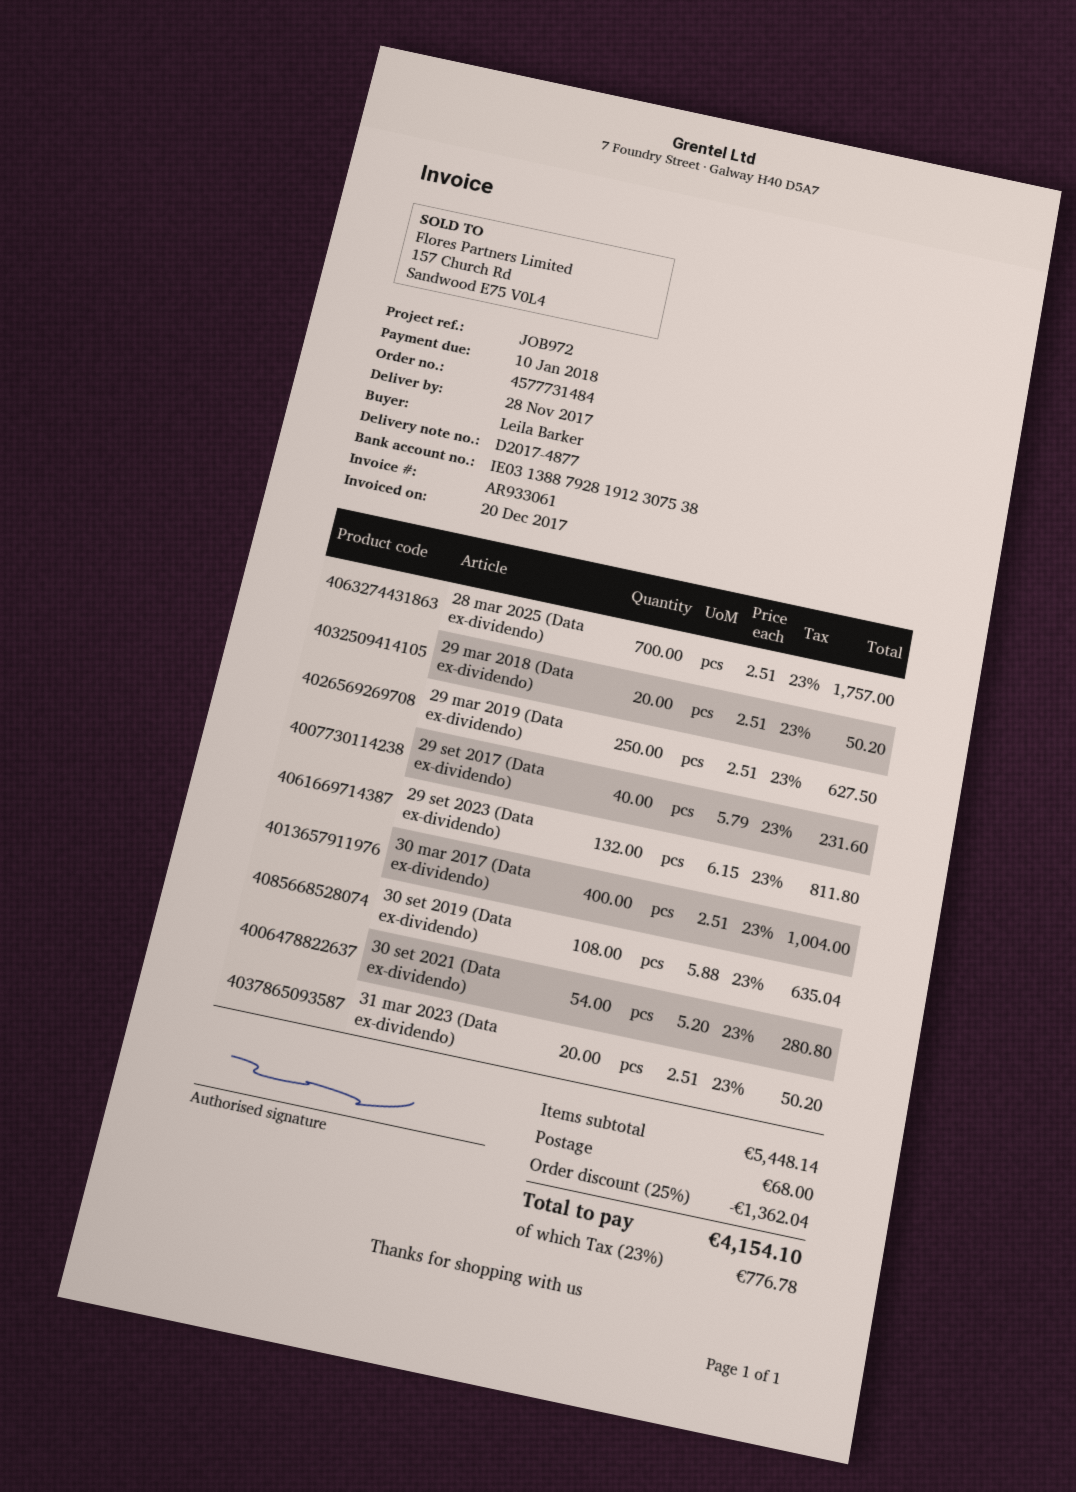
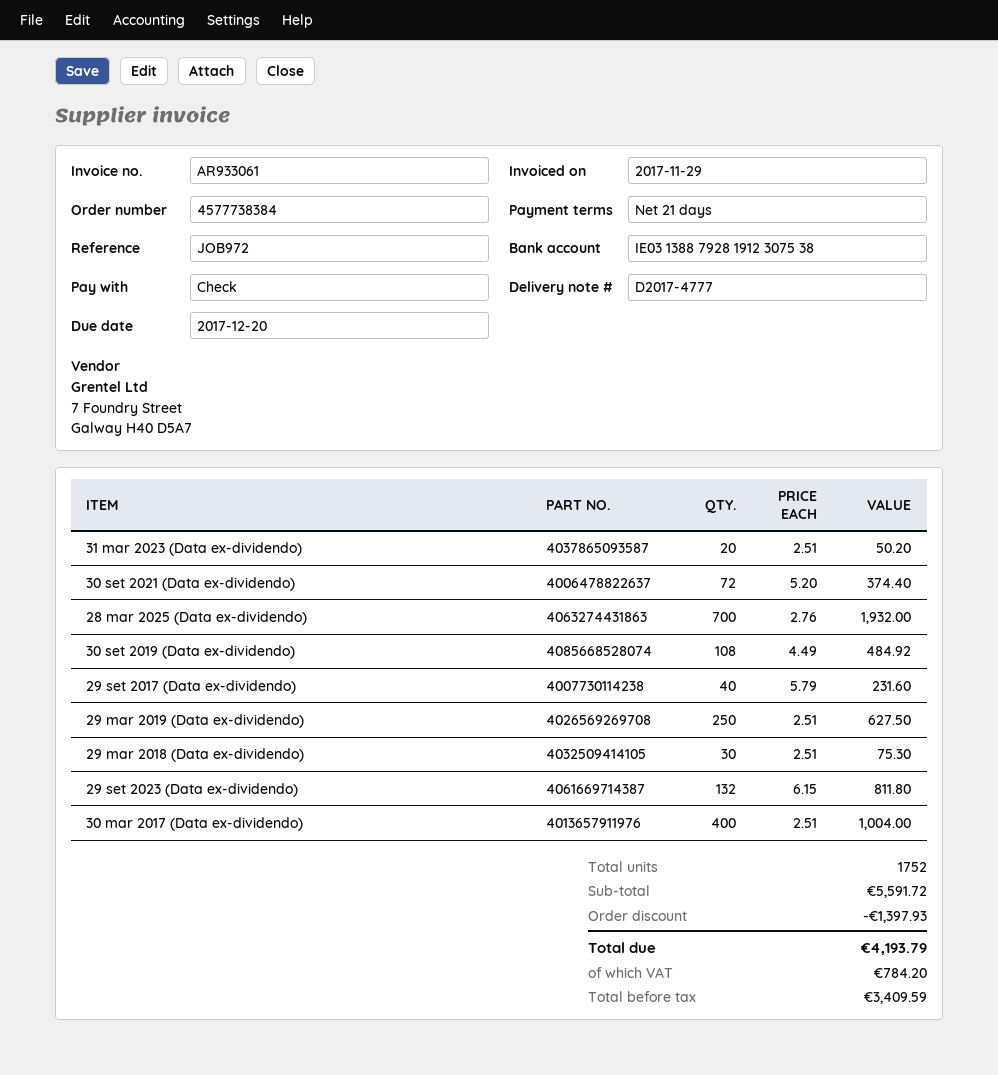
order number: 4577731484 -> 4577738384
delivery note number: D2017-4877 -> D2017-4777
invoice date: 2017-12-20 -> 2017-11-29
due date: 2018-01-10 -> 2017-12-20
28 mar 2025 (Data ex-dividendo): 700 x 2.51 = 1757.00 -> 700 x 2.76 = 1932.00
29 mar 2018 (Data ex-dividendo): 20 x 2.51 = 50.20 -> 30 x 2.51 = 75.30
30 set 2019 (Data ex-dividendo): 108 x 5.88 = 635.04 -> 108 x 4.49 = 484.92
30 set 2021 (Data ex-dividendo): 54 x 5.20 = 280.80 -> 72 x 5.20 = 374.40
subtotal: 5448.14 -> 5591.72
discount: 1362.04 -> 1397.93
shipping: 68.00 -> none
tax: 776.78 -> 784.20
total: 4154.10 -> 4193.79

